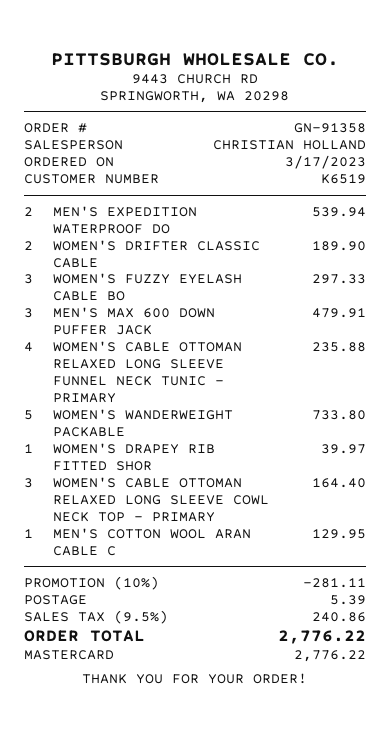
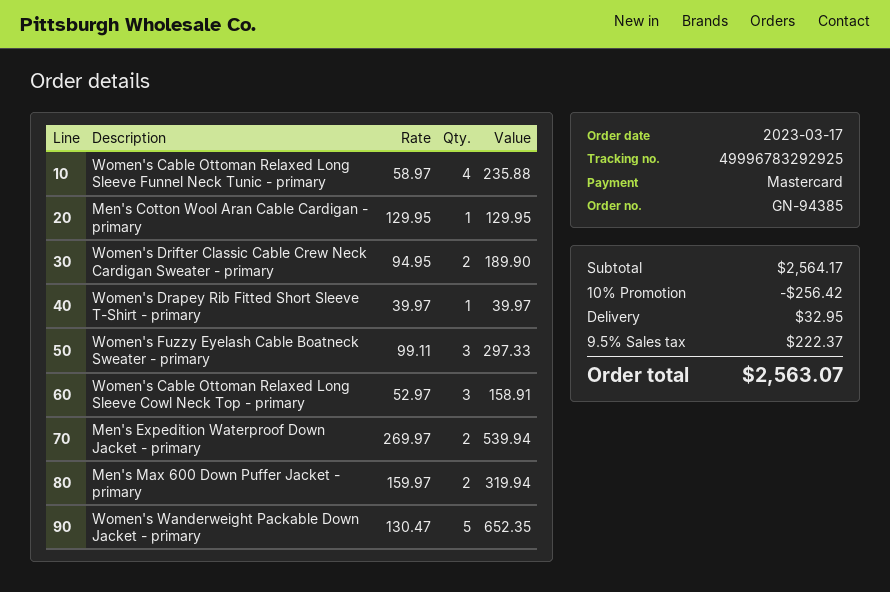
order number: GN-91358 -> GN-94385
MEN'S MAX 600 DOWN PUFFER JACK: 3 for 479.91 -> 2 for 319.94
WOMEN'S WANDERWEIGHT PACKABLE: 5 for 733.80 -> 5 for 652.35
WOMEN'S CABLE OTTOMAN RELAXED LONG SLEEVE COWL NECK TOP - PRIMARY: 3 for 164.40 -> 3 for 158.91
discount: 10% = 281.11 -> 10% = 256.42
shipping: 5.39 -> 32.95
tax: 9.5% = 240.86 -> 9.5% = 222.37
total: 2776.22 -> 2563.07

